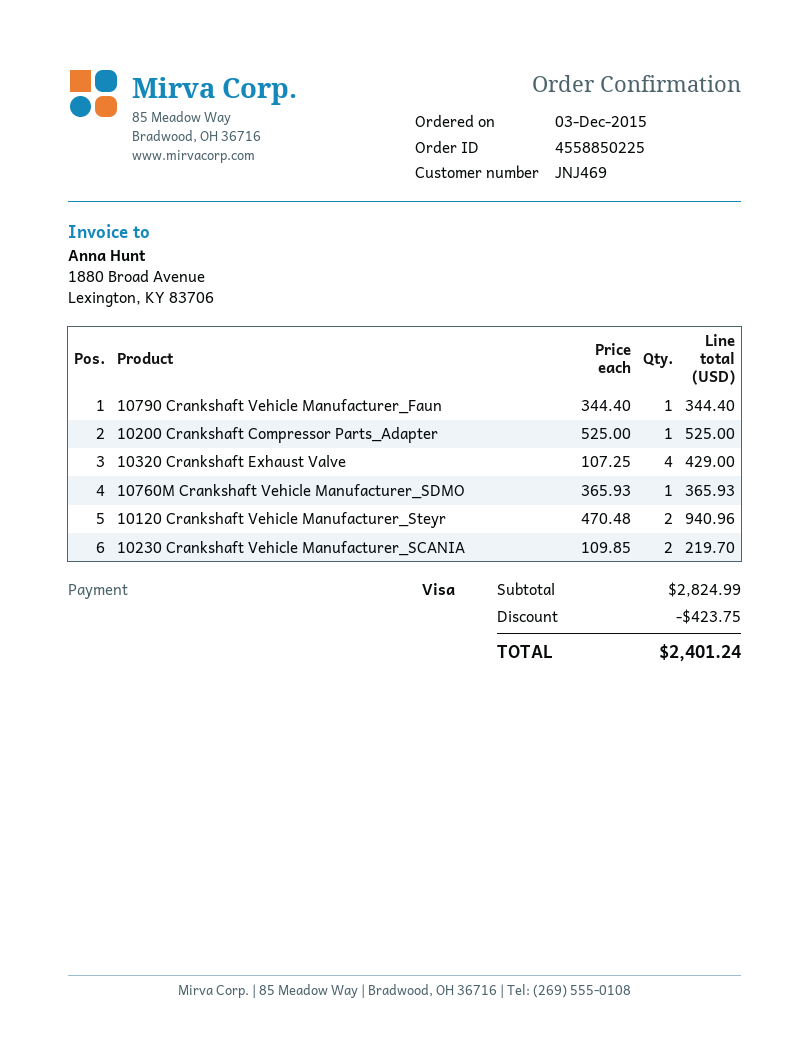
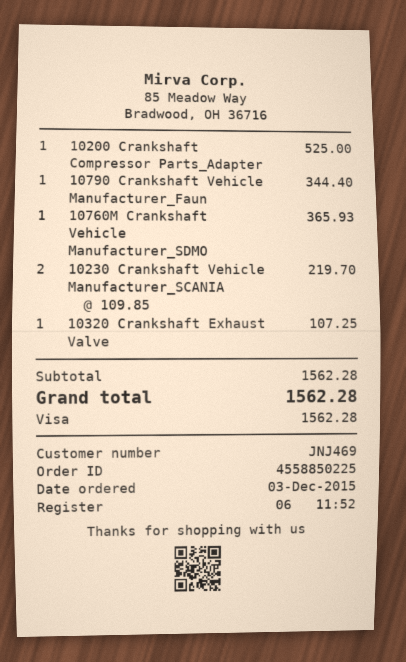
10320 Crankshaft Exhaust Valve: 4 x 107.25 = 429.00 -> 1 x 107.25 = 107.25
10120 Crankshaft Vehicle Manufacturer_Steyr: 2 x 470.48 = 940.96 -> none
subtotal: 2824.99 -> 1562.28
discount: 423.75 -> none
total: 2401.24 -> 1562.28

